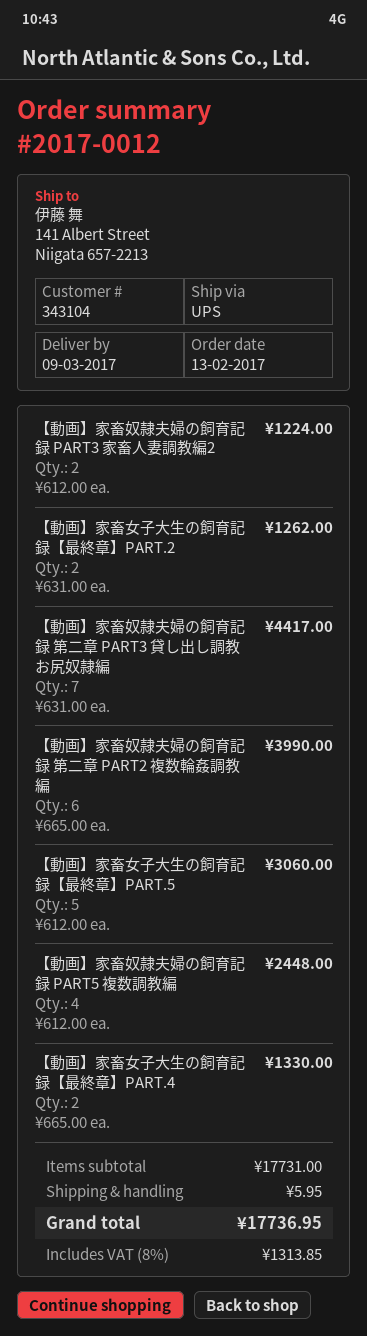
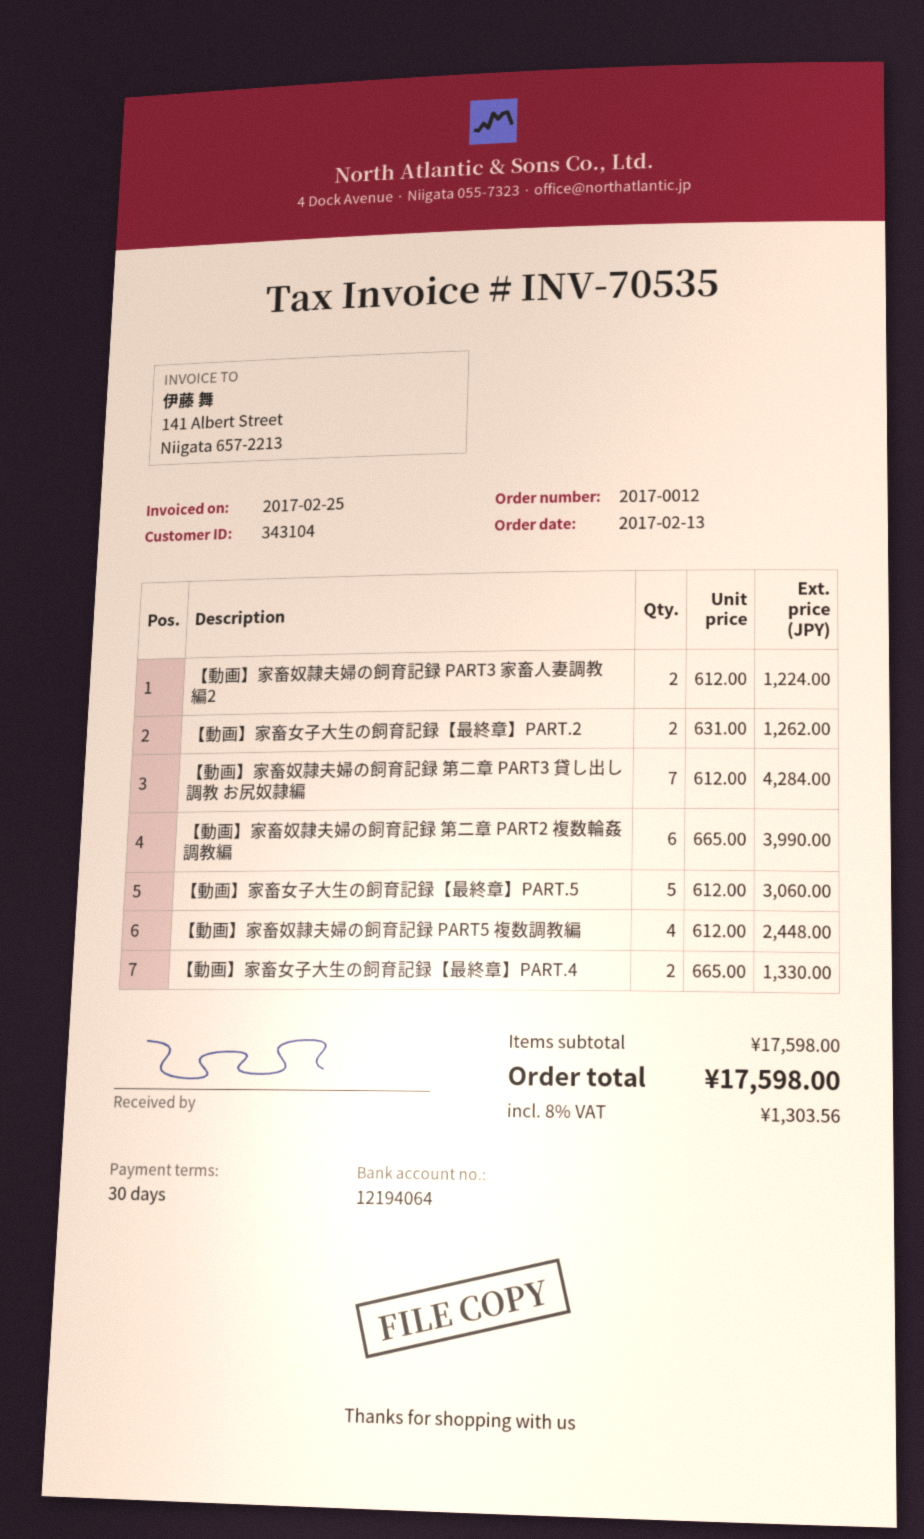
【動画】家畜奴隷夫婦の飼育記録 第二章 PART3 貸し出し調教 お尻奴隷編: 7 x 631.00 = 4417.00 -> 7 x 612.00 = 4284.00
subtotal: 17731.00 -> 17598.00
shipping: 5.95 -> none
tax: 8% = 1313.85 -> 8% = 1303.56
total: 17736.95 -> 17598.00

